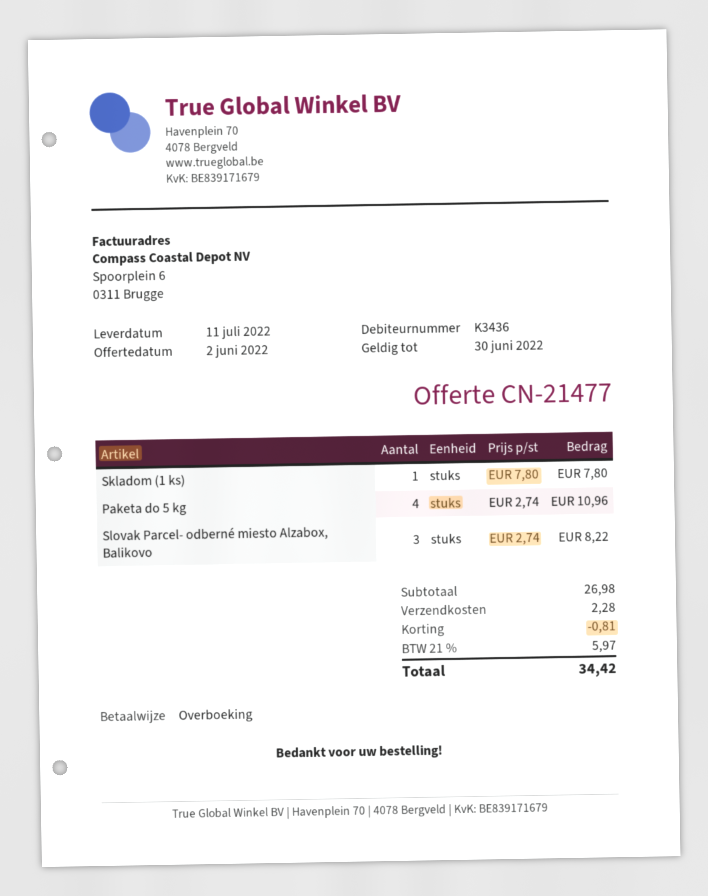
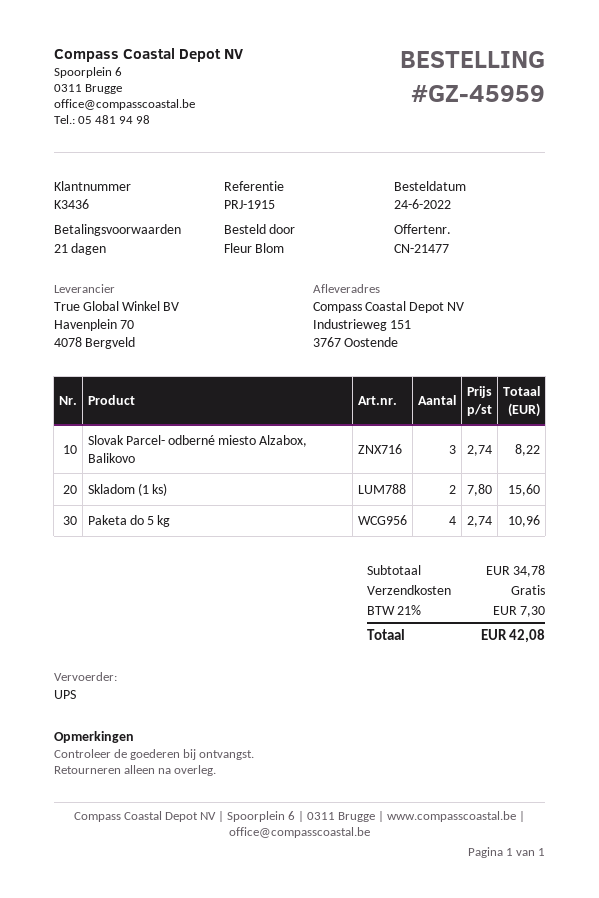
Skladom (1 ks): 1 x 7.80 = 7.80 -> 2 x 7.80 = 15.60
subtotal: 26.98 -> 34.78
discount: 0.81 -> none
shipping: 2.28 -> 0.00
tax: 21% = 5.97 -> 21% = 7.30
total: 34.42 -> 42.08

